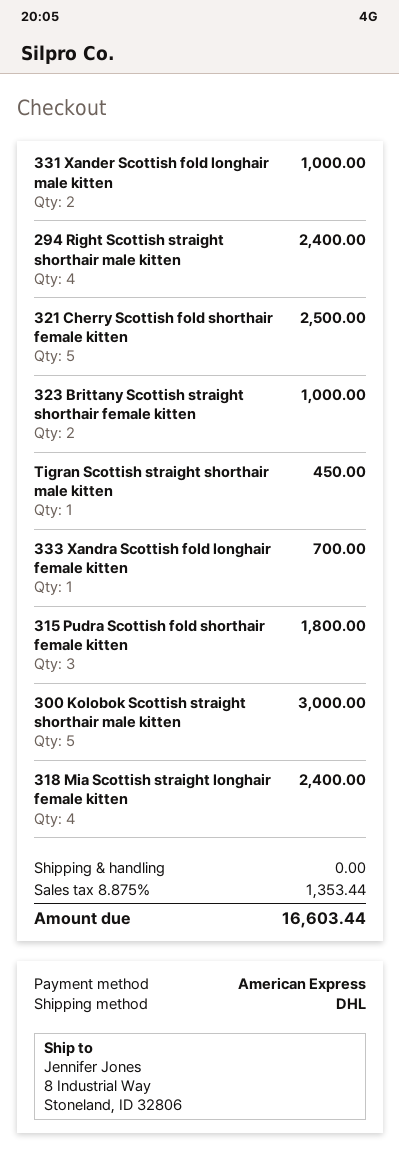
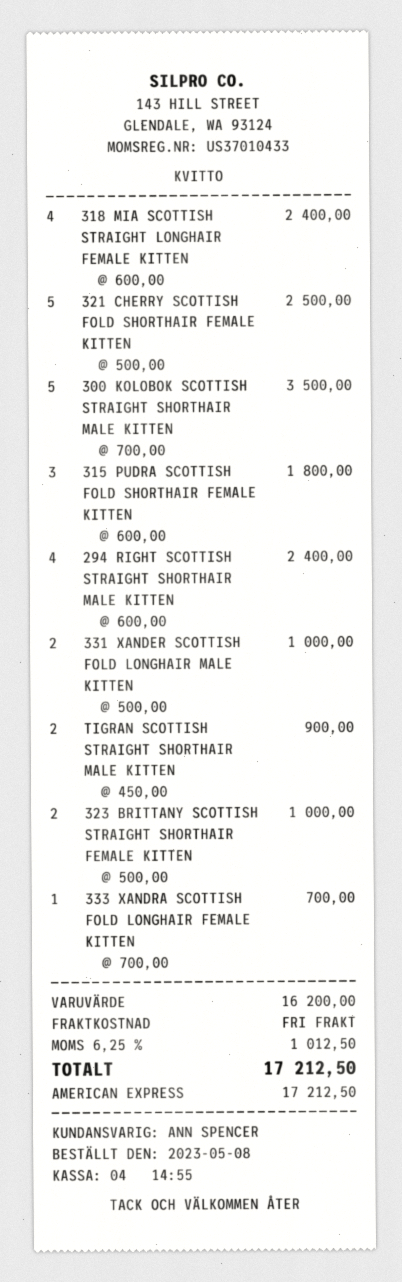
Tigran Scottish straight shorthair male kitten: 1 for 450.00 -> 2 for 900.00
300 Kolobok Scottish straight shorthair male kitten: 5 for 3000.00 -> 5 for 3500.00
tax: 8.875% = 1353.44 -> 6.25% = 1012.50
total: 16603.44 -> 17212.50

